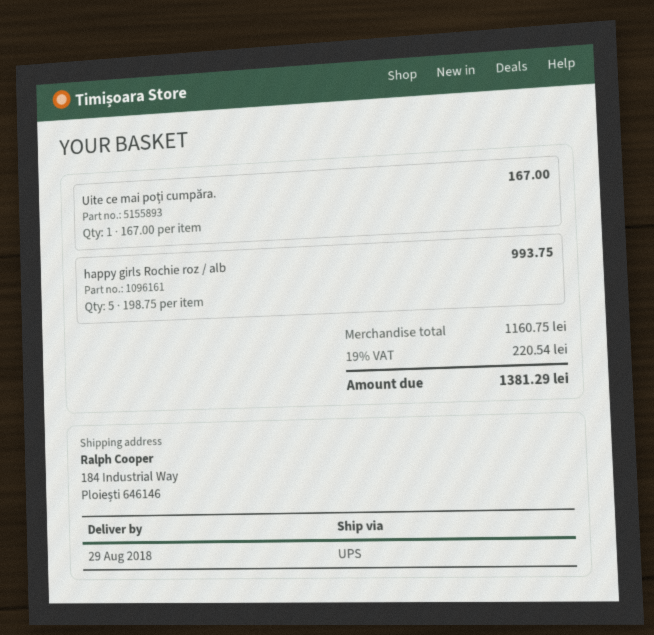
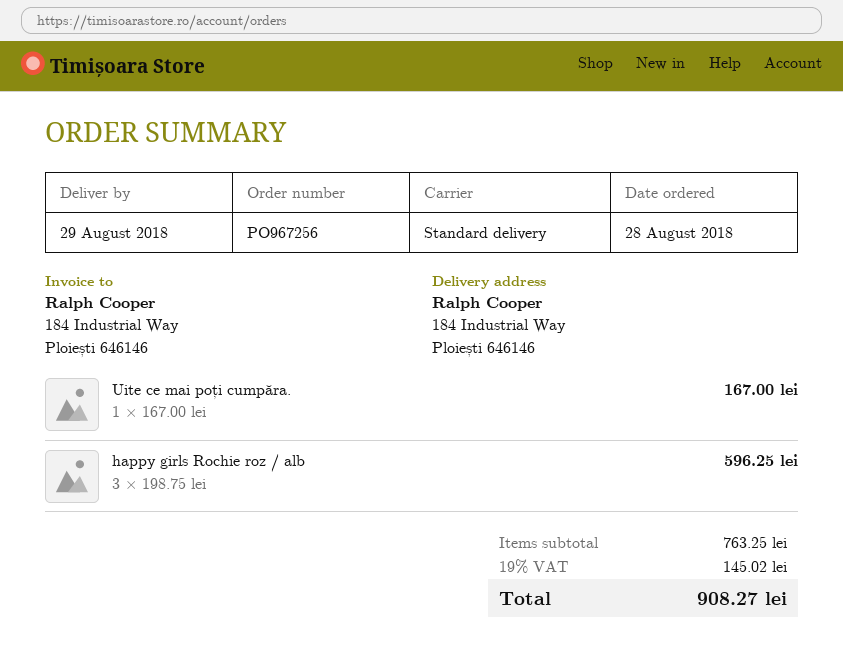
shipping method: UPS -> standard
happy girls Rochie roz / alb: 5 x 198.75 = 993.75 -> 3 x 198.75 = 596.25
subtotal: 1160.75 -> 763.25
tax: 19% = 220.54 -> 19% = 145.02
total: 1381.29 -> 908.27

